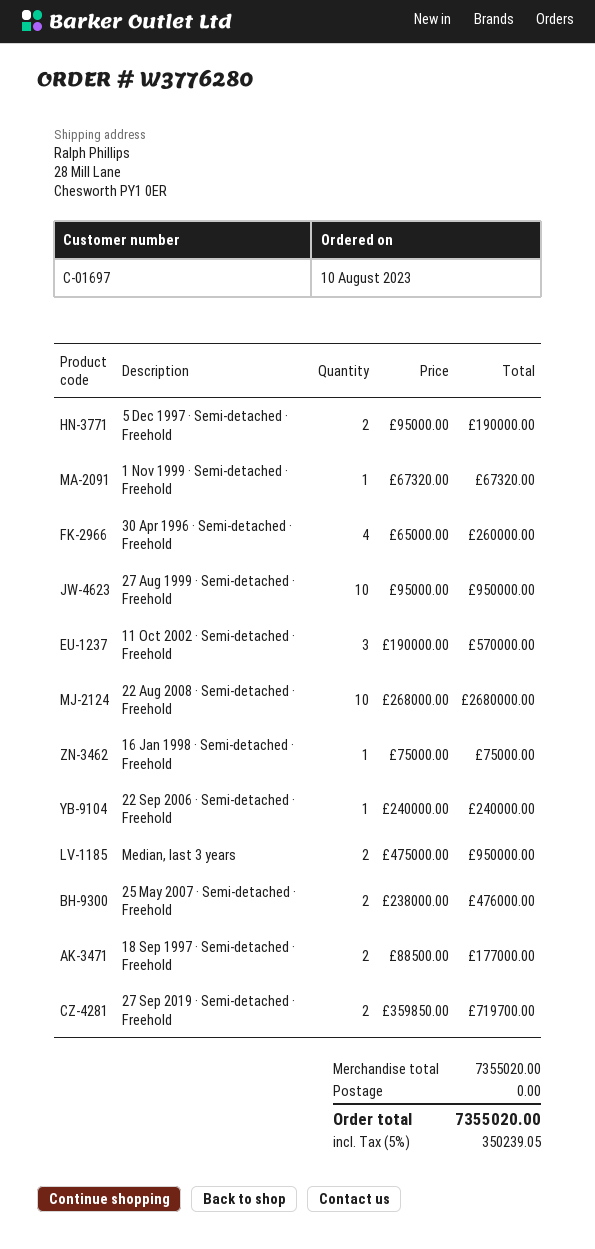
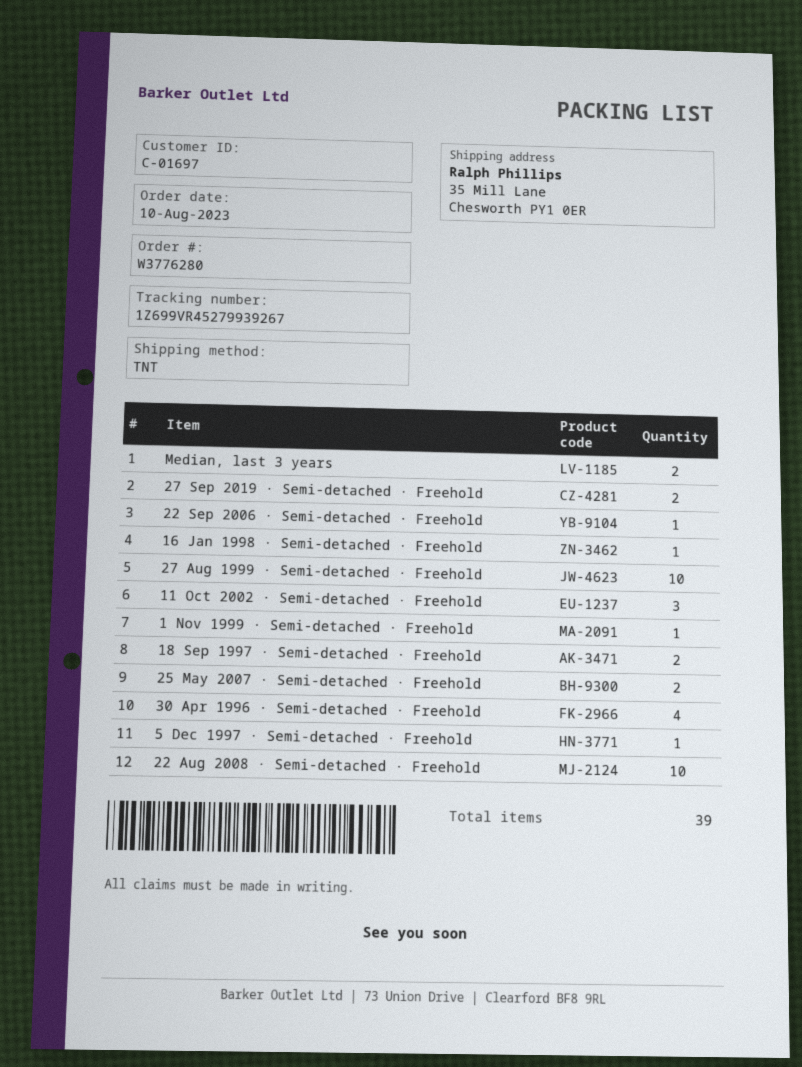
ship to: 28 Mill Lane, Chesworth PY1 0ER -> 35 Mill Lane, Chesworth PY1 0ER
5 Dec 1997 · Semi-detached · Freehold: 2 -> 1

